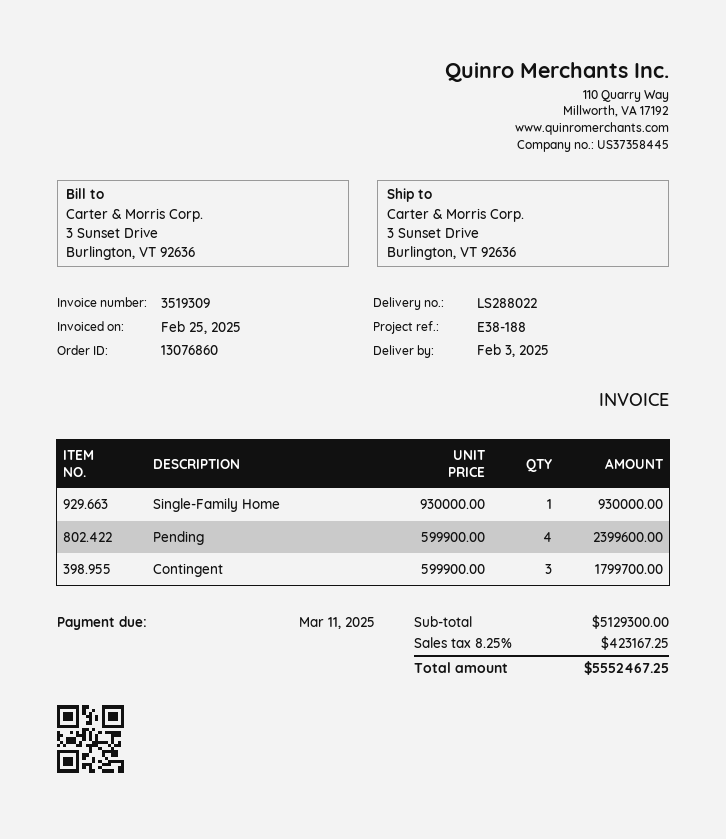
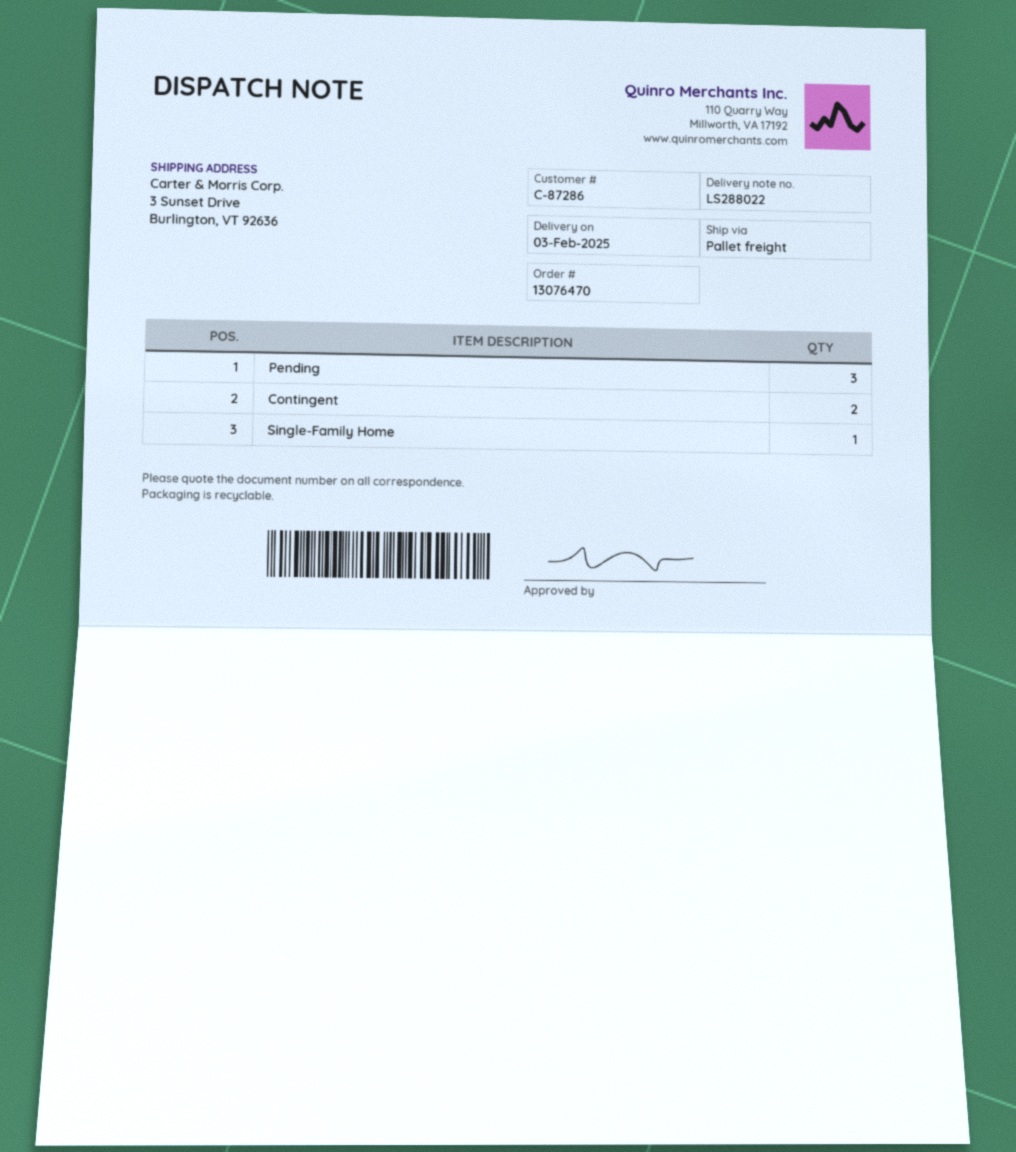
order number: 13076860 -> 13076470
Pending: 4 -> 3
Contingent: 3 -> 2

